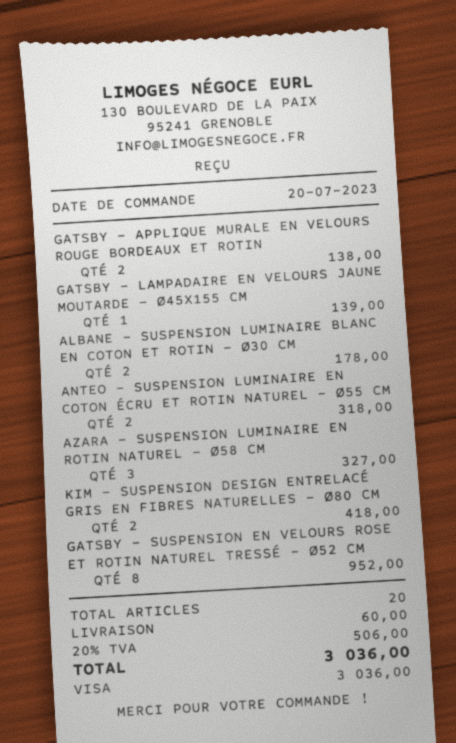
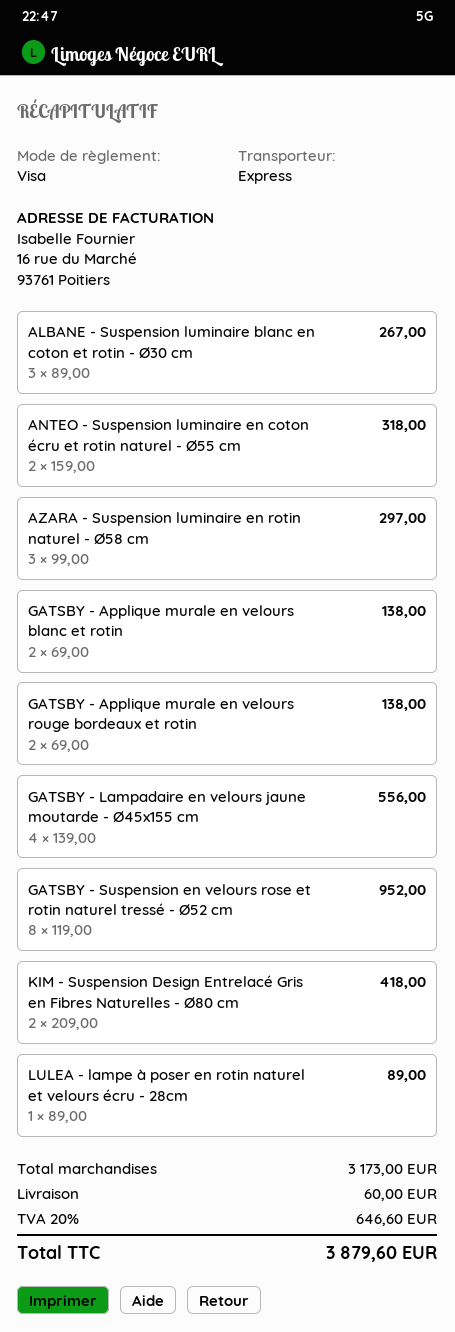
GATSBY - LAMPADAIRE EN VELOURS JAUNE MOUTARDE - Ø45X155 CM: 1 for 139.00 -> 4 for 556.00
ALBANE - SUSPENSION LUMINAIRE BLANC EN COTON ET ROTIN - Ø30 CM: 2 for 178.00 -> 3 for 267.00
AZARA - SUSPENSION LUMINAIRE EN ROTIN NATUREL - Ø58 CM: 3 for 327.00 -> 3 for 297.00
GATSBY - Applique murale en velours blanc et rotin: none -> 2 for 138.00
LULEA - lampe à poser en rotin naturel et velours écru - 28cm: none -> 1 for 89.00
tax: 20% = 506.00 -> 20% = 646.60
total: 3036.00 -> 3879.60

